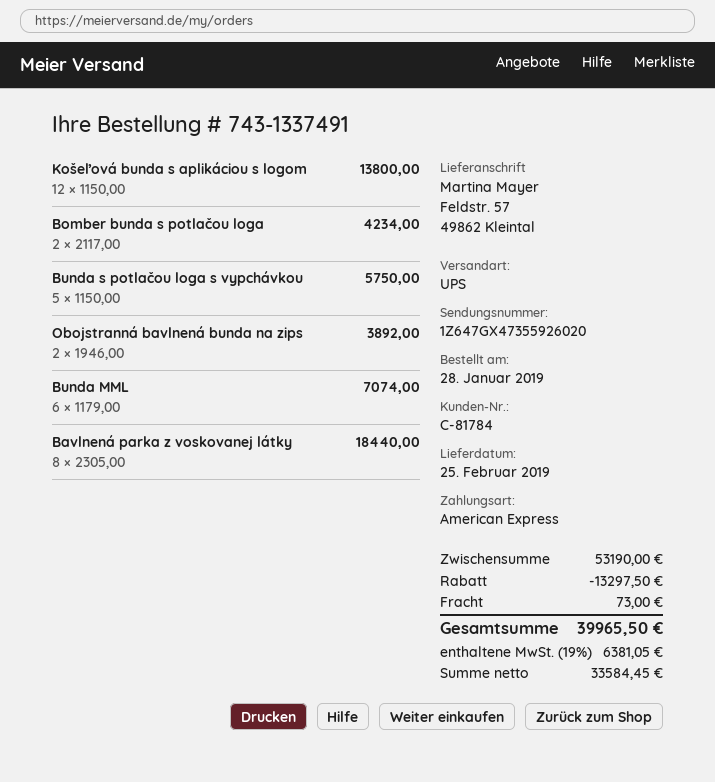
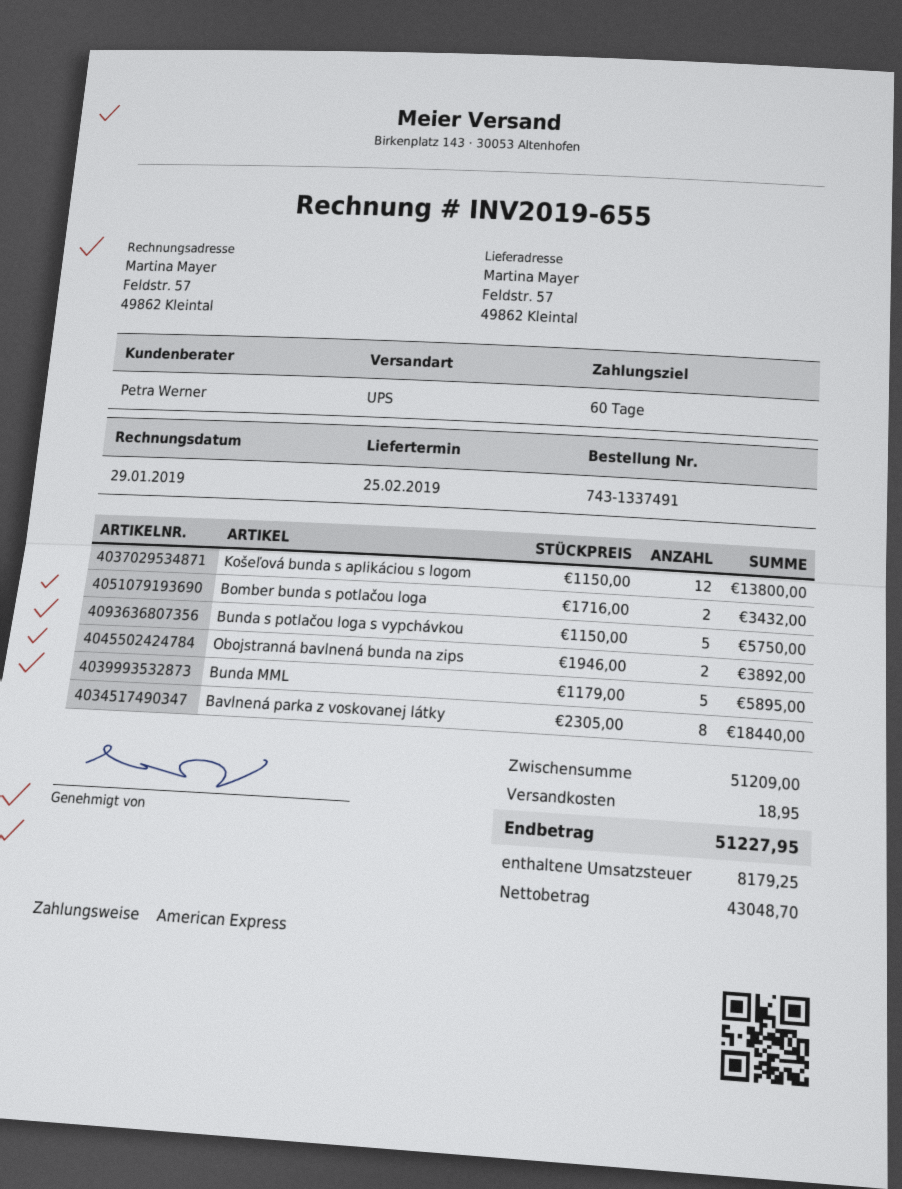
Bomber bunda s potlačou loga: 2 x 2117.00 = 4234.00 -> 2 x 1716.00 = 3432.00
Bunda MML: 6 x 1179.00 = 7074.00 -> 5 x 1179.00 = 5895.00
subtotal: 53190.00 -> 51209.00
discount: 13297.50 -> none
shipping: 73.00 -> 18.95
net: 33584.45 -> 43048.70
tax: 6381.05 -> 8179.25
total: 39965.50 -> 51227.95

